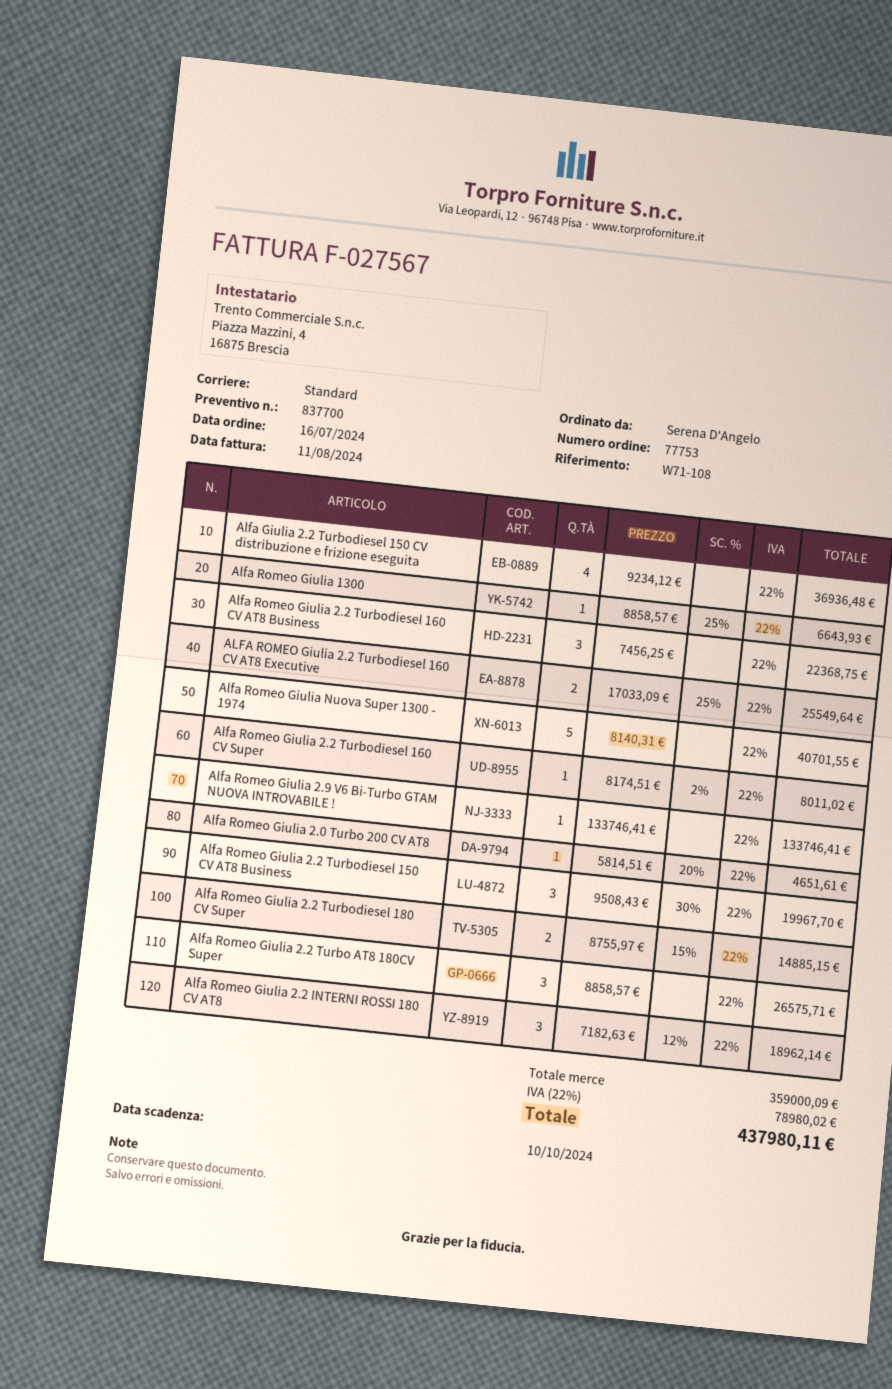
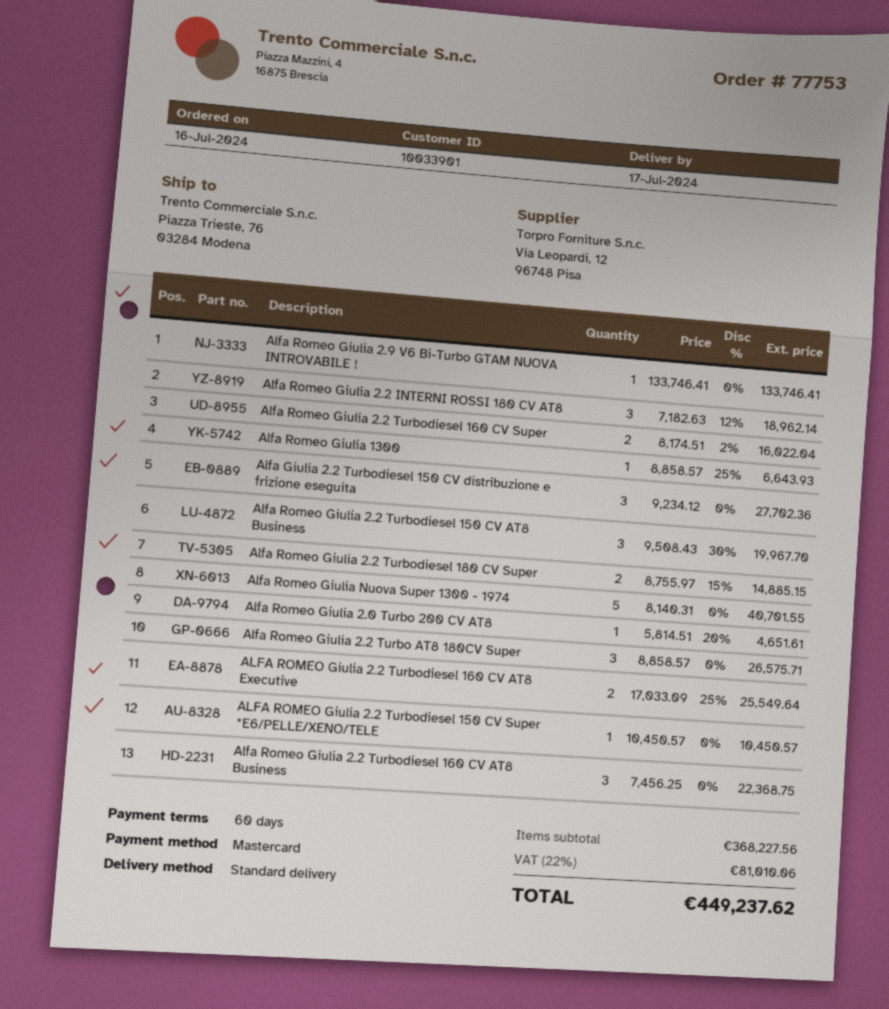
Alfa Giulia 2.2 Turbodiesel 150 CV distribuzione e frizione eseguita: 4 x 9234.12 = 36936.48 -> 3 x 9234.12 = 27702.36
Alfa Romeo Giulia 2.2 Turbodiesel 160 CV Super: 1 x 8174.51 - 2% = 8011.02 -> 2 x 8174.51 - 2% = 16022.04
ALFA ROMEO Giulia 2.2 Turbodiesel 150 CV Super *E6/PELLE/XENO/TELE: none -> 1 x 10450.57 = 10450.57
subtotal: 359000.09 -> 368227.56
tax: 22% = 78980.02 -> 22% = 81010.06
total: 437980.11 -> 449237.62

